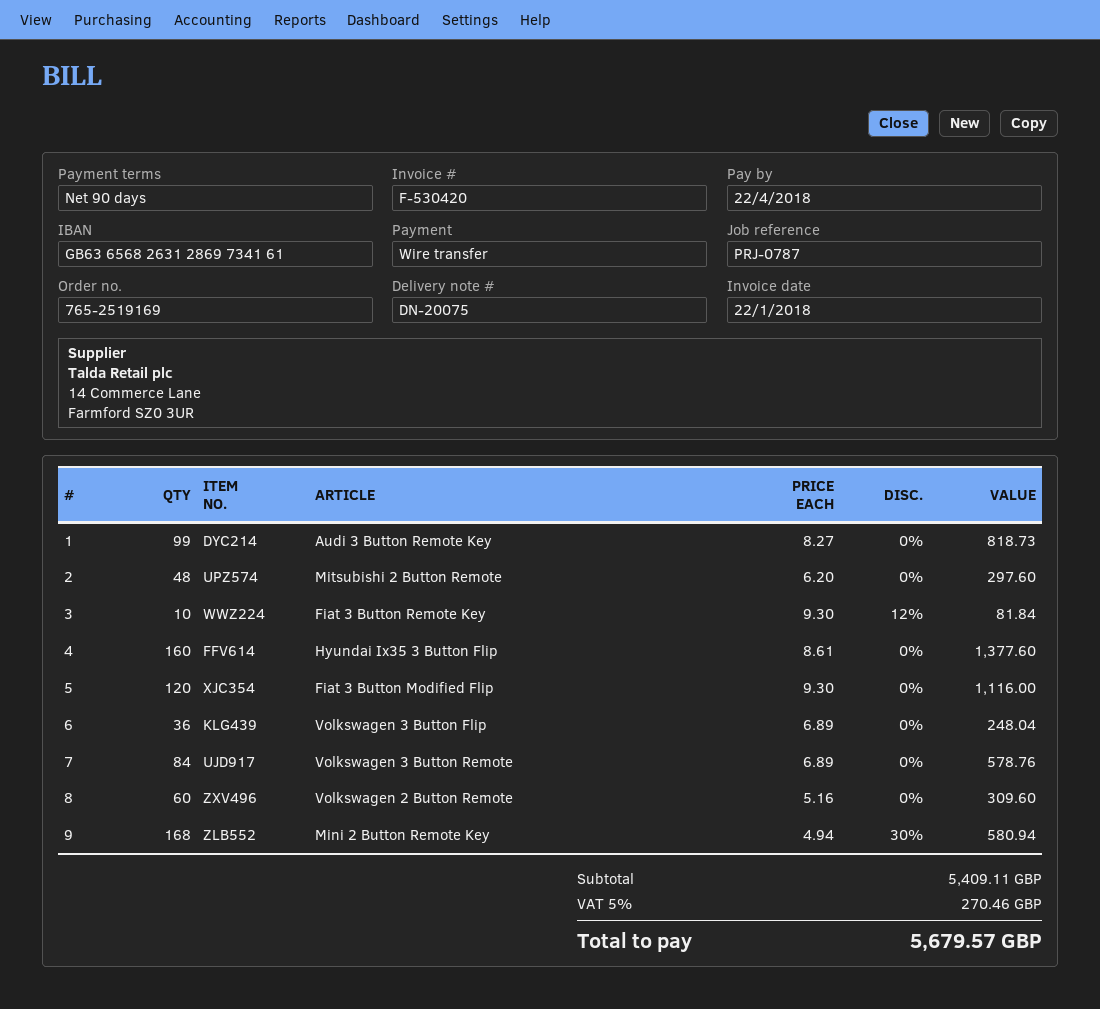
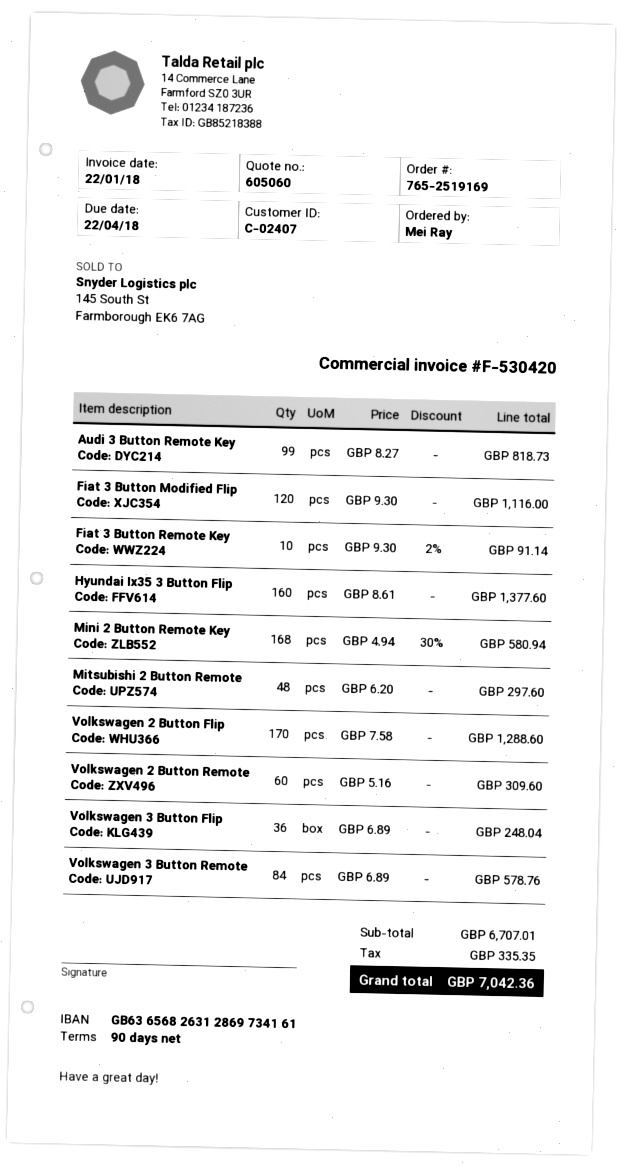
Fiat 3 Button Remote Key: 10 x 9.30 - 12% = 81.84 -> 10 x 9.30 - 2% = 91.14
Volkswagen 2 Button Flip: none -> 170 x 7.58 = 1288.60
subtotal: 5409.11 -> 6707.01
tax: 270.46 -> 335.35
total: 5679.57 -> 7042.36

